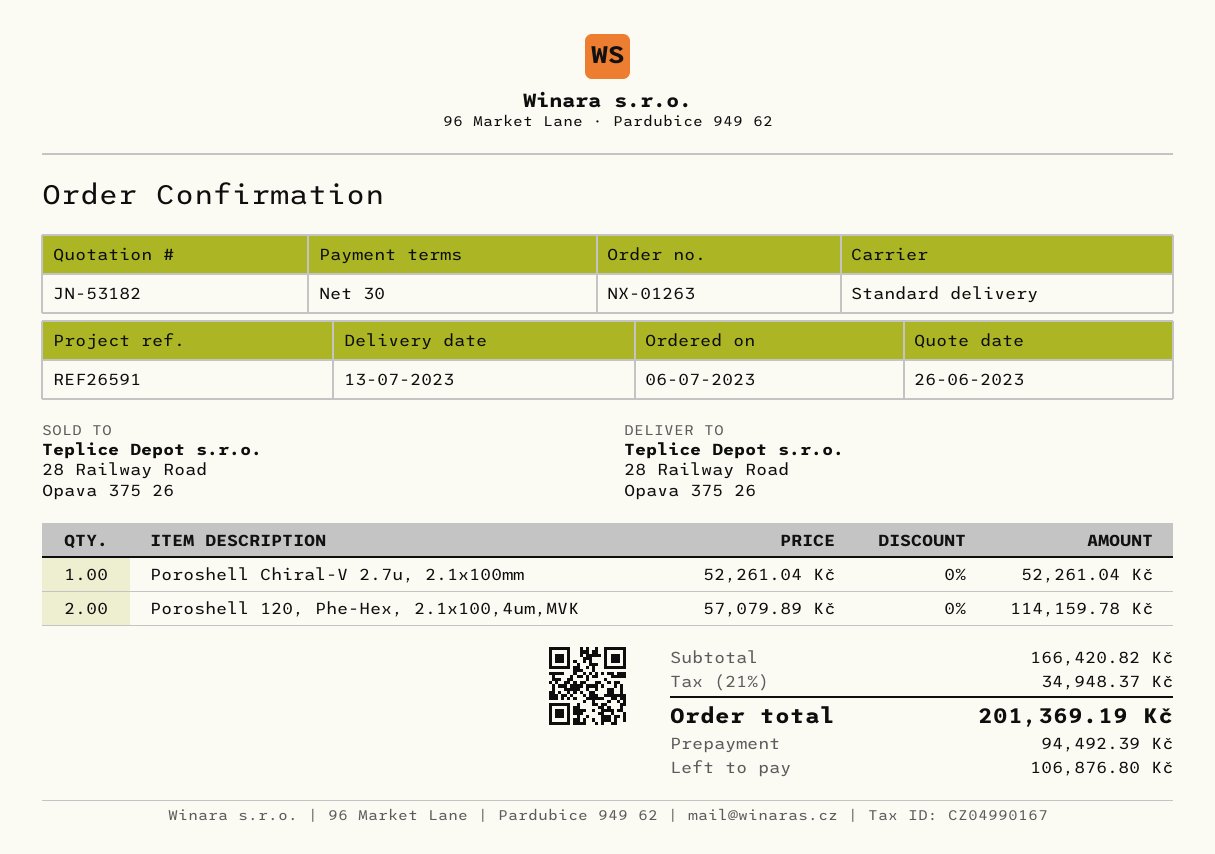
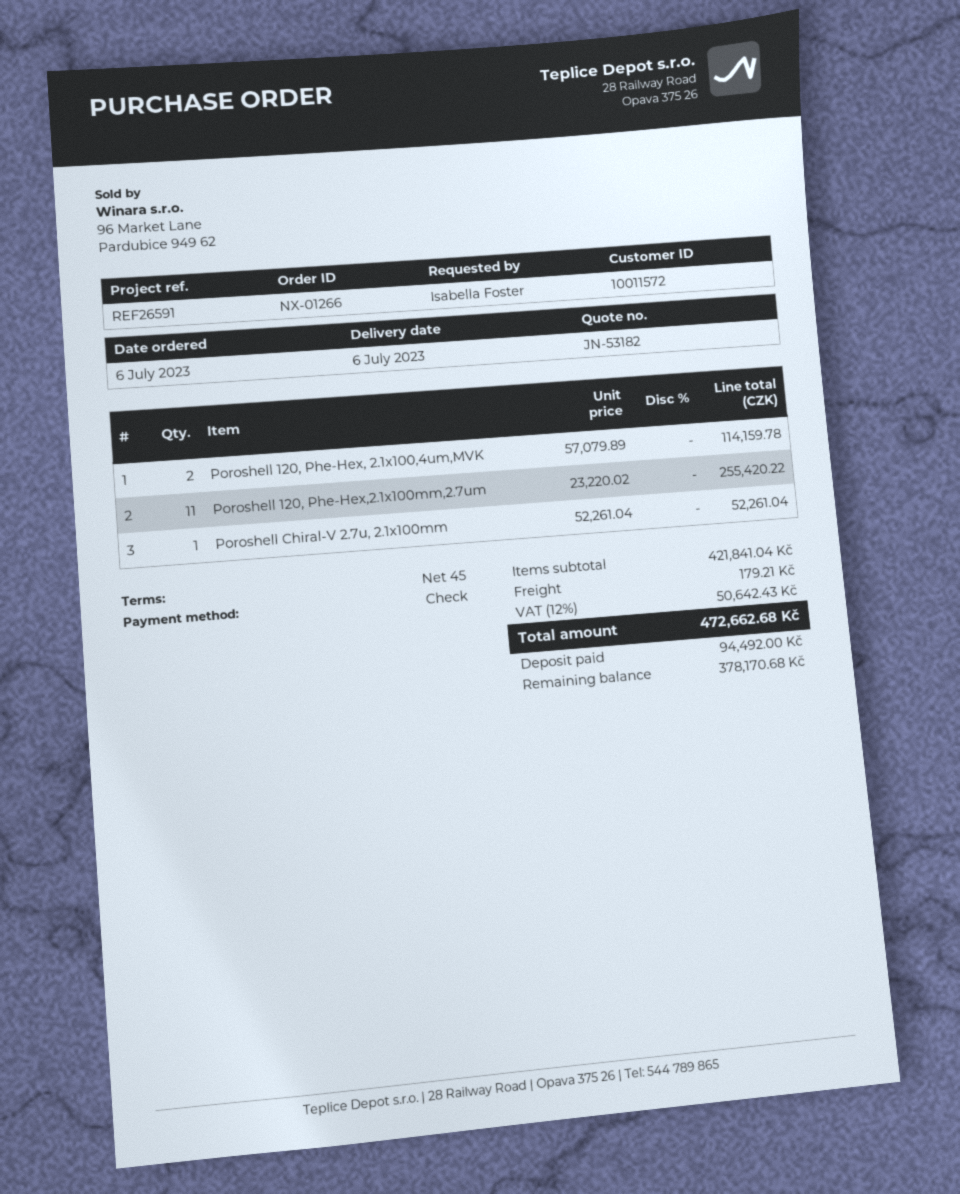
order number: NX-01263 -> NX-01266
delivery date: 2023-07-13 -> 2023-07-06
payment terms: 30 days -> 45 days
Poroshell 120, Phe-Hex,2.1x100mm,2.7um: none -> 11 x 23220.02 = 255420.22
subtotal: 166420.82 -> 421841.04
shipping: none -> 179.21
tax: 21% = 34948.37 -> 12% = 50642.43
total: 201369.19 -> 472662.68
deposit: 94492.39 -> 94492.00
balance: 106876.80 -> 378170.68

